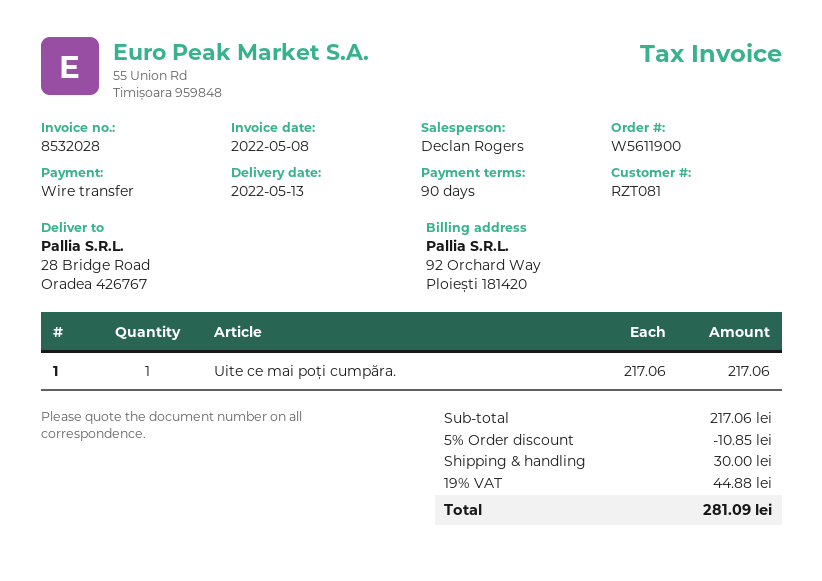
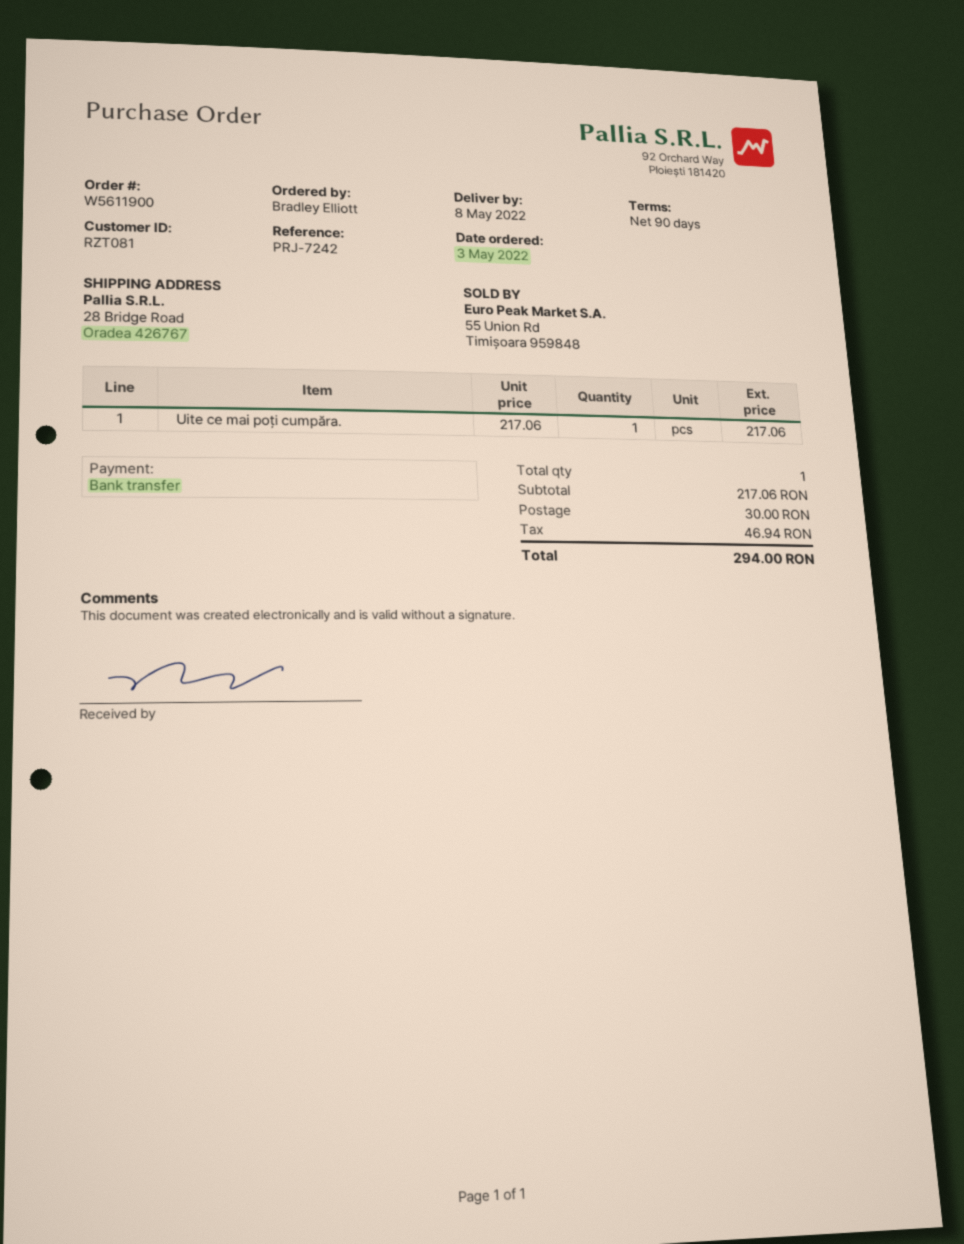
delivery date: 2022-05-13 -> 2022-05-08
discount: 5% = 10.85 -> none
tax: 44.88 -> 46.94
total: 281.09 -> 294.00

